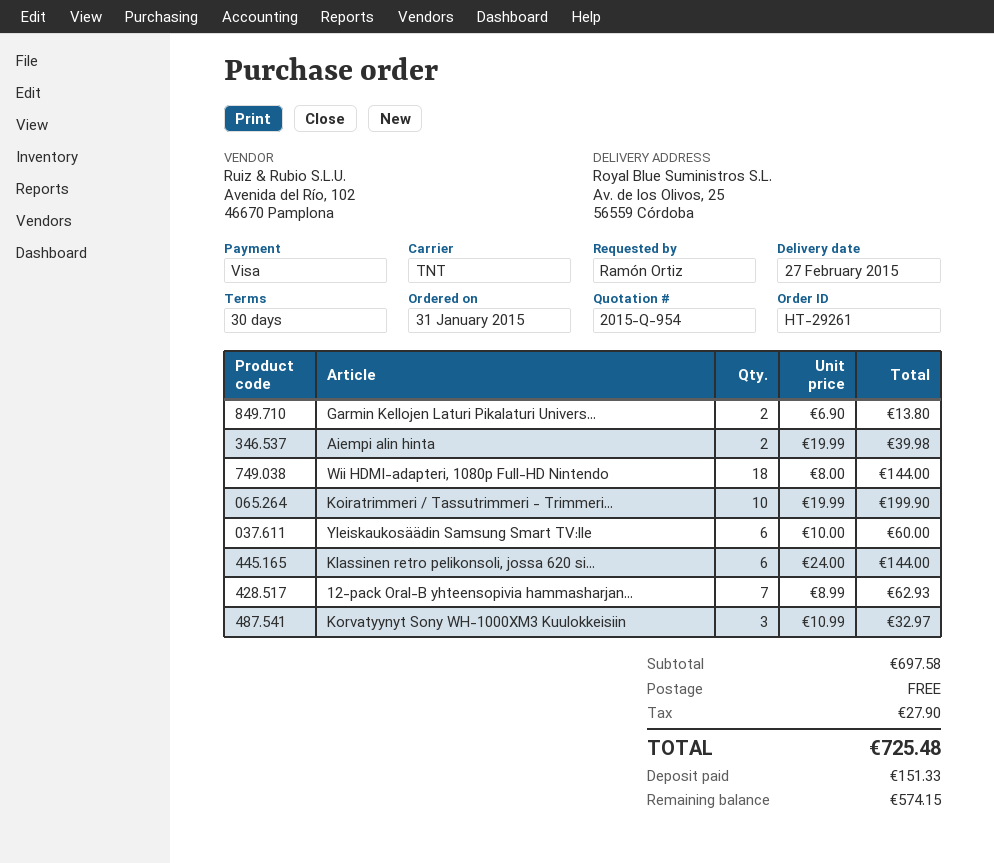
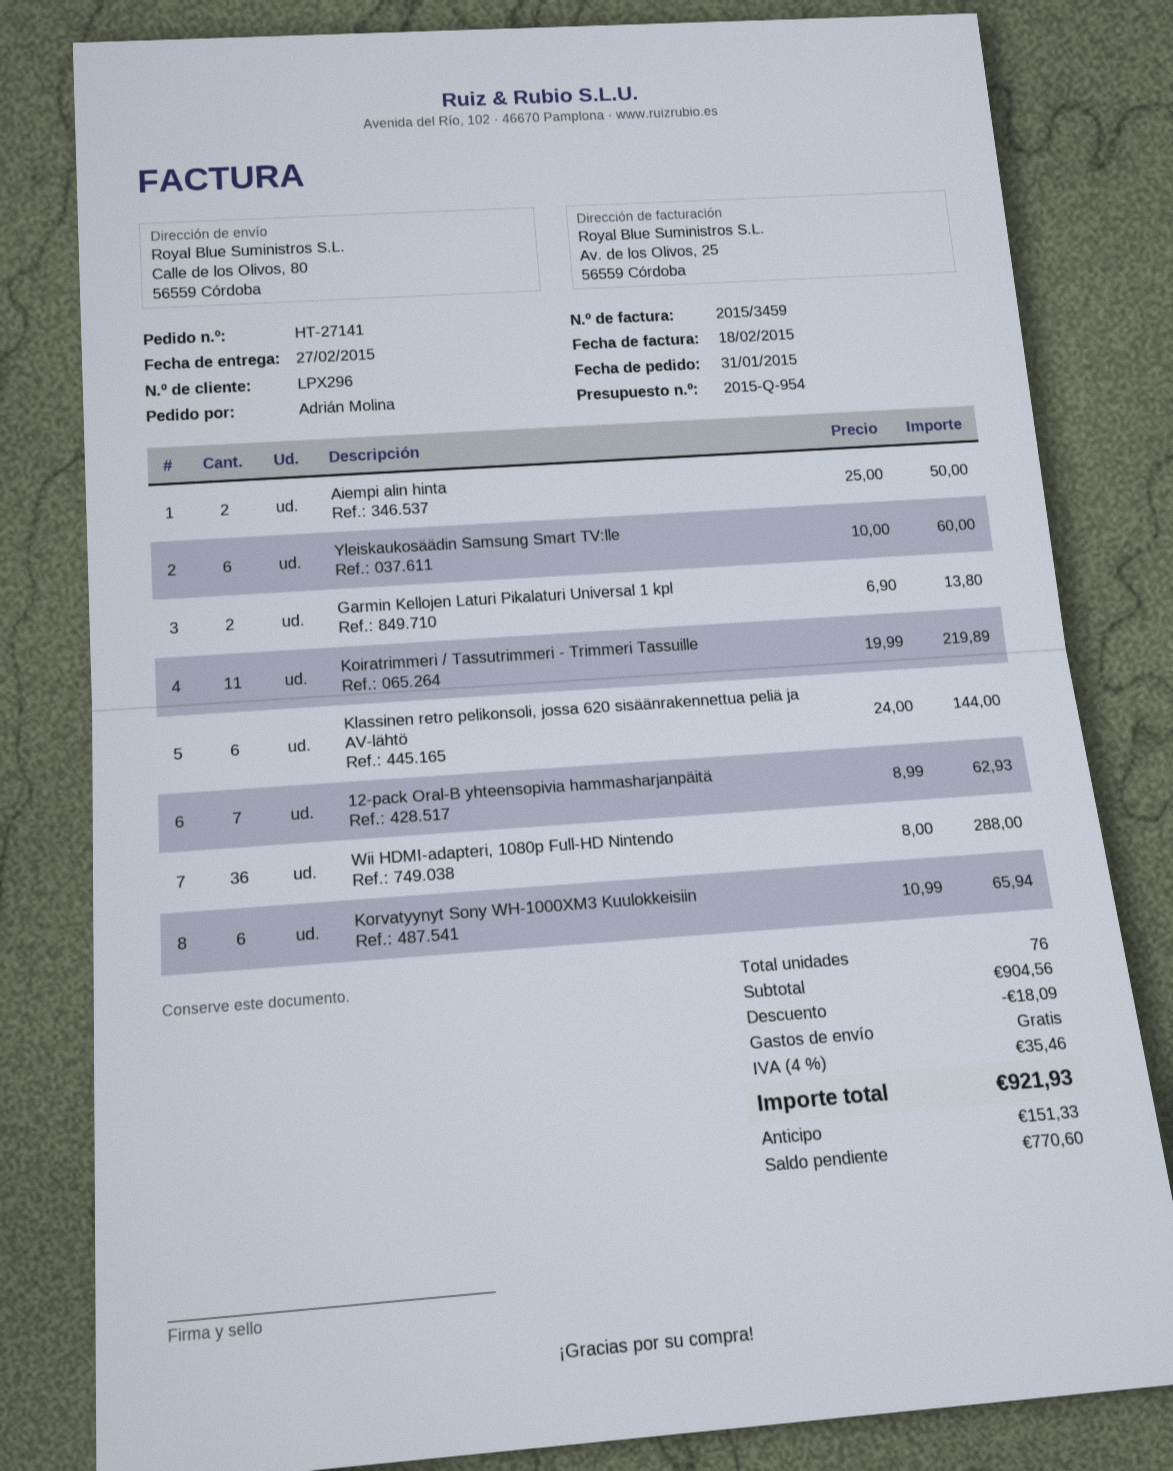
order number: HT-29261 -> HT-27141
ordered by: Ramón Ortiz -> Adrián Molina
ship to: Av. de los Olivos, 25, 56559 Córdoba -> Calle de los Olivos, 80, 56559 Córdoba
Aiempi alin hinta: 2 x 19.99 = 39.98 -> 2 x 25.00 = 50.00
Wii HDMI-adapteri, 1080p Full-HD Nintendo: 18 x 8.00 = 144.00 -> 36 x 8.00 = 288.00
Koiratrimmeri / Tassutrimmeri - Trimmeri...: 10 x 19.99 = 199.90 -> 11 x 19.99 = 219.89
Korvatyynyt Sony WH-1000XM3 Kuulokkeisiin: 3 x 10.99 = 32.97 -> 6 x 10.99 = 65.94
subtotal: 697.58 -> 904.56
discount: none -> 18.09
tax: 27.90 -> 35.46
total: 725.48 -> 921.93
balance: 574.15 -> 770.60

